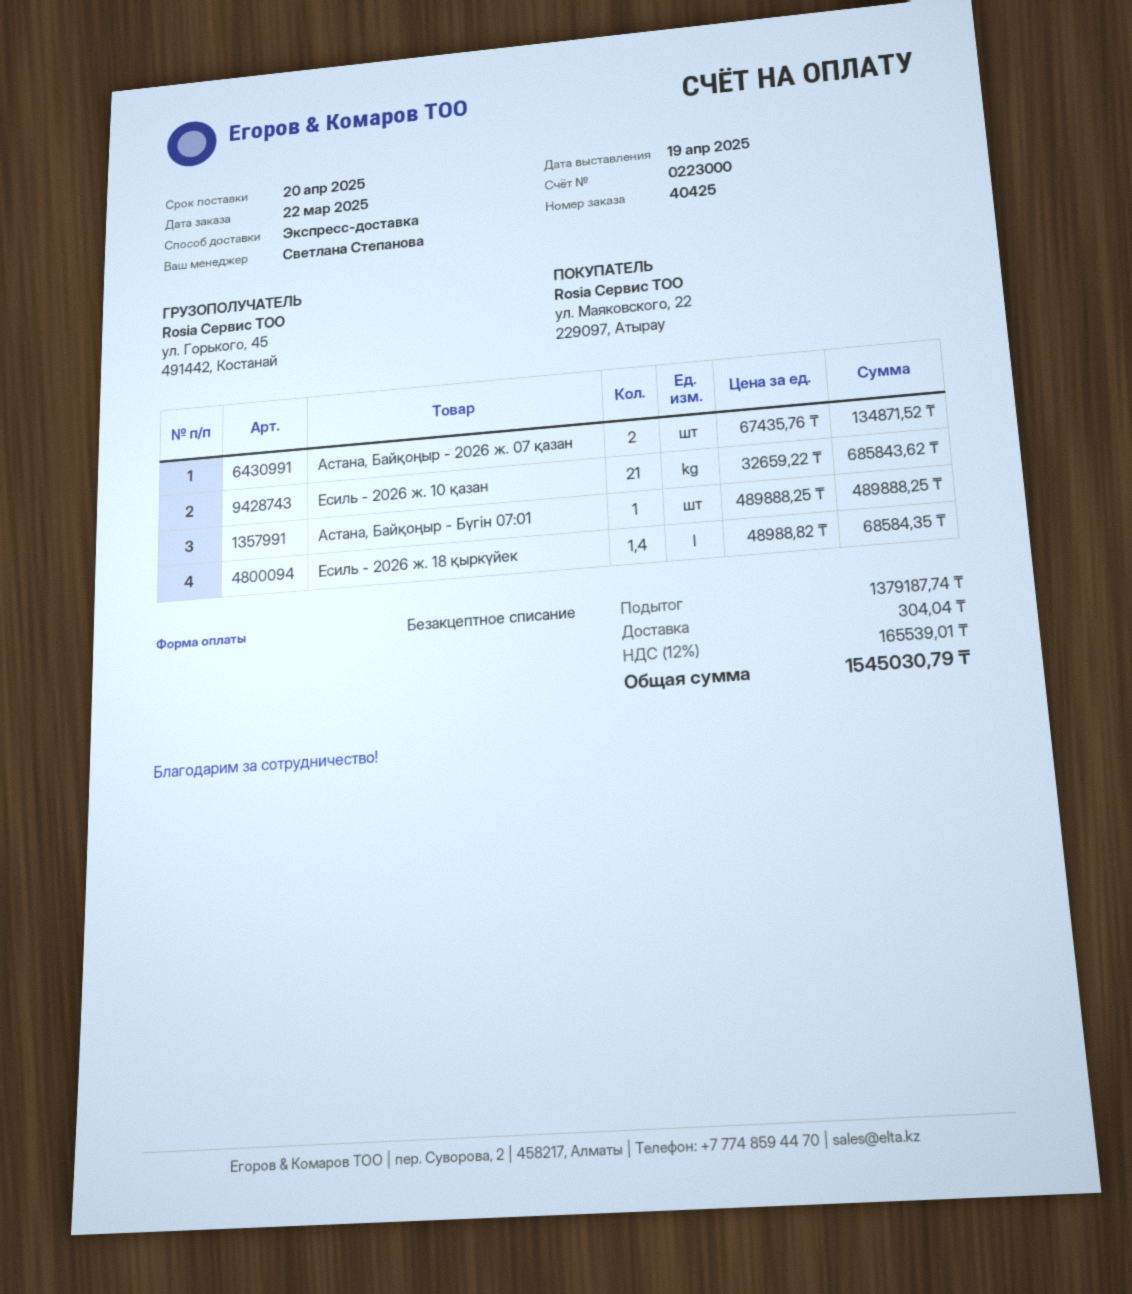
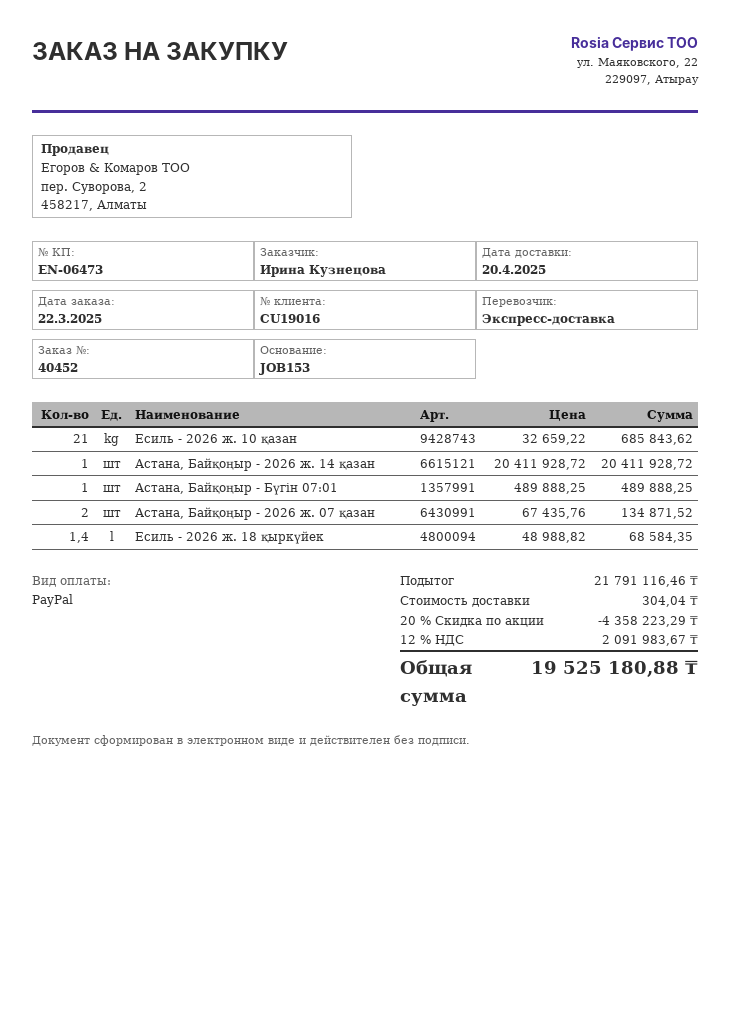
order number: 40425 -> 40452
payment method: direct debit -> PayPal
Астана, Байқоңыр - 2026 ж. 14 қазан: none -> 1 x 20411928.72 = 20411928.72
subtotal: 1379187.74 -> 21791116.46
discount: none -> 20% = 4358223.29
tax: 12% = 165539.01 -> 12% = 2091983.67
total: 1545030.79 -> 19525180.88

